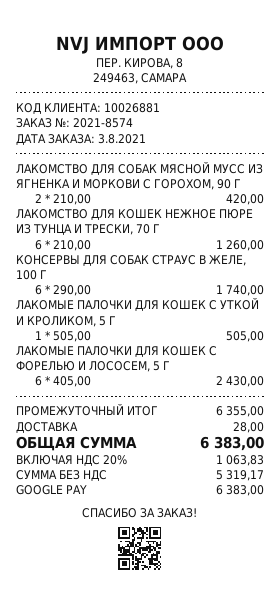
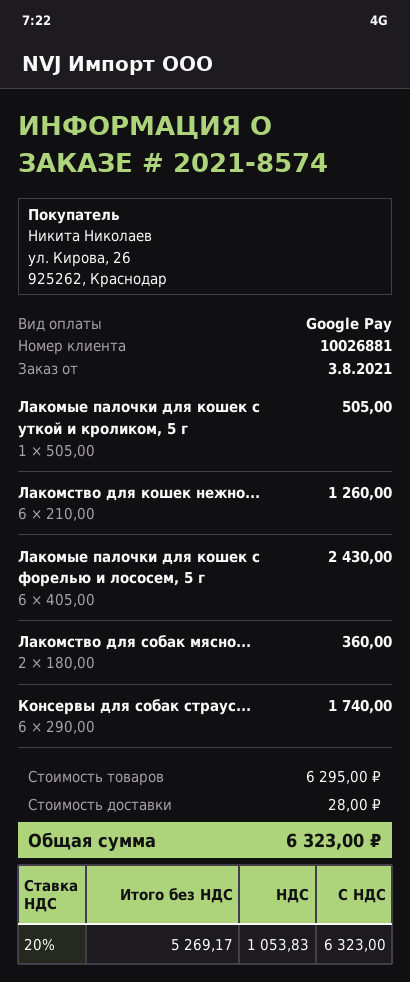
ЛАКОМСТВО ДЛЯ СОБАК МЯСНОЙ МУСС ИЗ ЯГНЕНКА И МОРКОВИ С ГОРОХОМ, 90 Г: 2 x 210.00 = 420.00 -> 2 x 180.00 = 360.00
subtotal: 6355.00 -> 6295.00
net: 5319.17 -> 5269.17
tax: 20% = 1063.83 -> 20% = 1053.83
total: 6383.00 -> 6323.00

